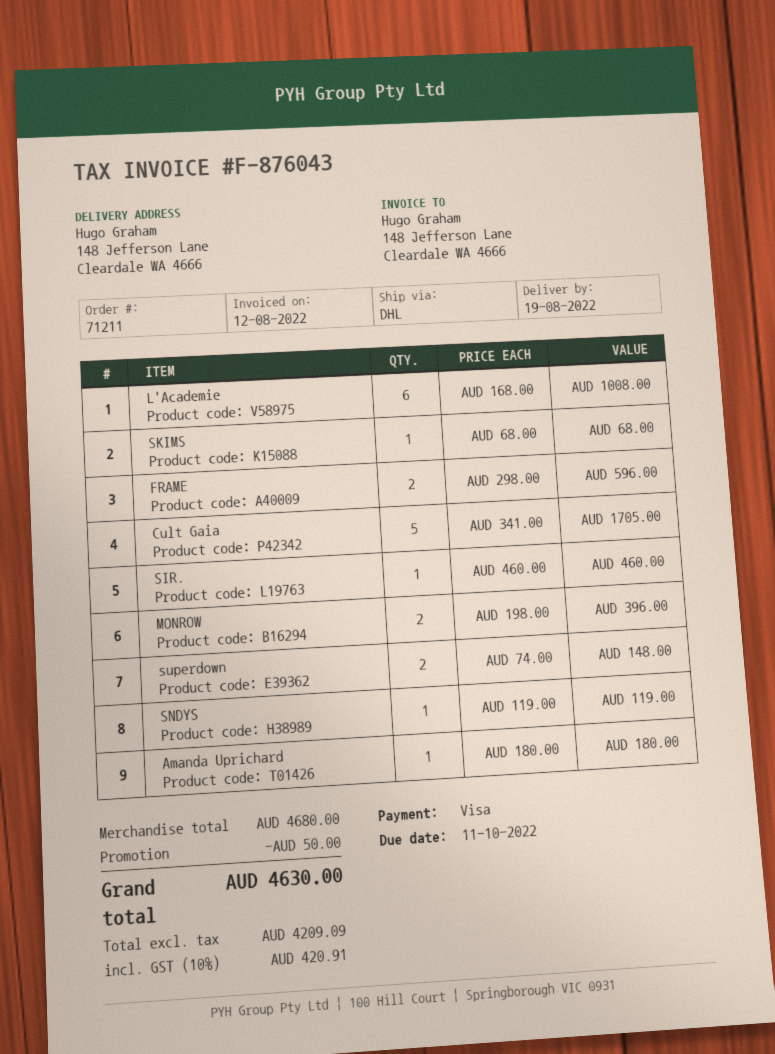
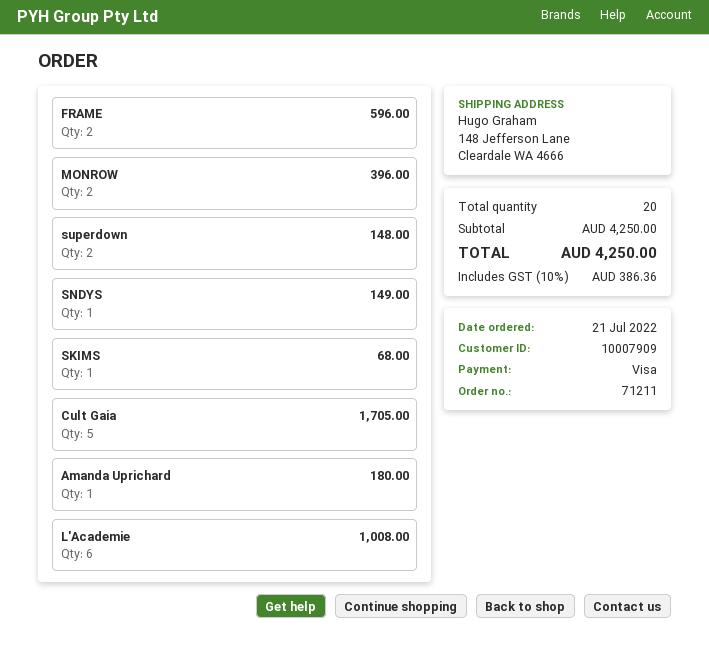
SIR.: 1 for 460.00 -> none
SNDYS: 1 for 119.00 -> 1 for 149.00
subtotal: 4680.00 -> 4250.00
discount: 50.00 -> none
tax: 10% = 420.91 -> 10% = 386.36
total: 4630.00 -> 4250.00

